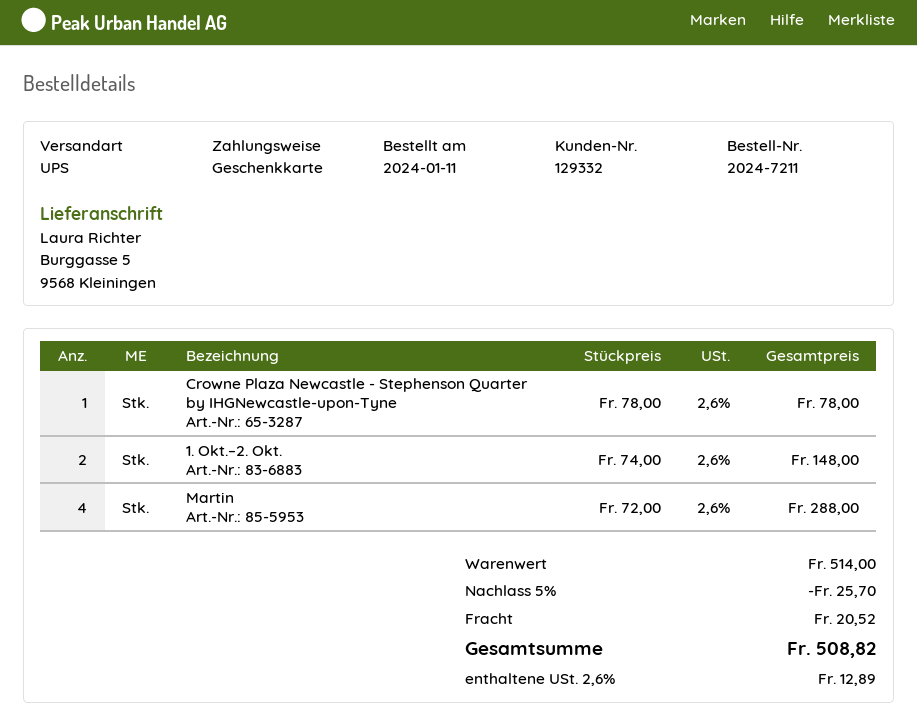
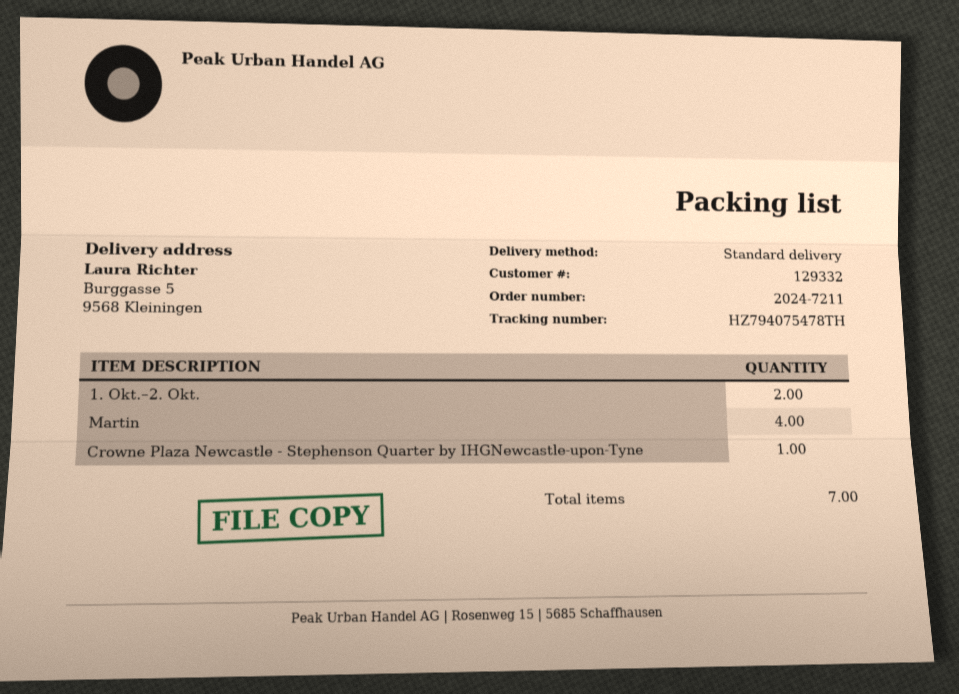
shipping method: UPS -> standard

